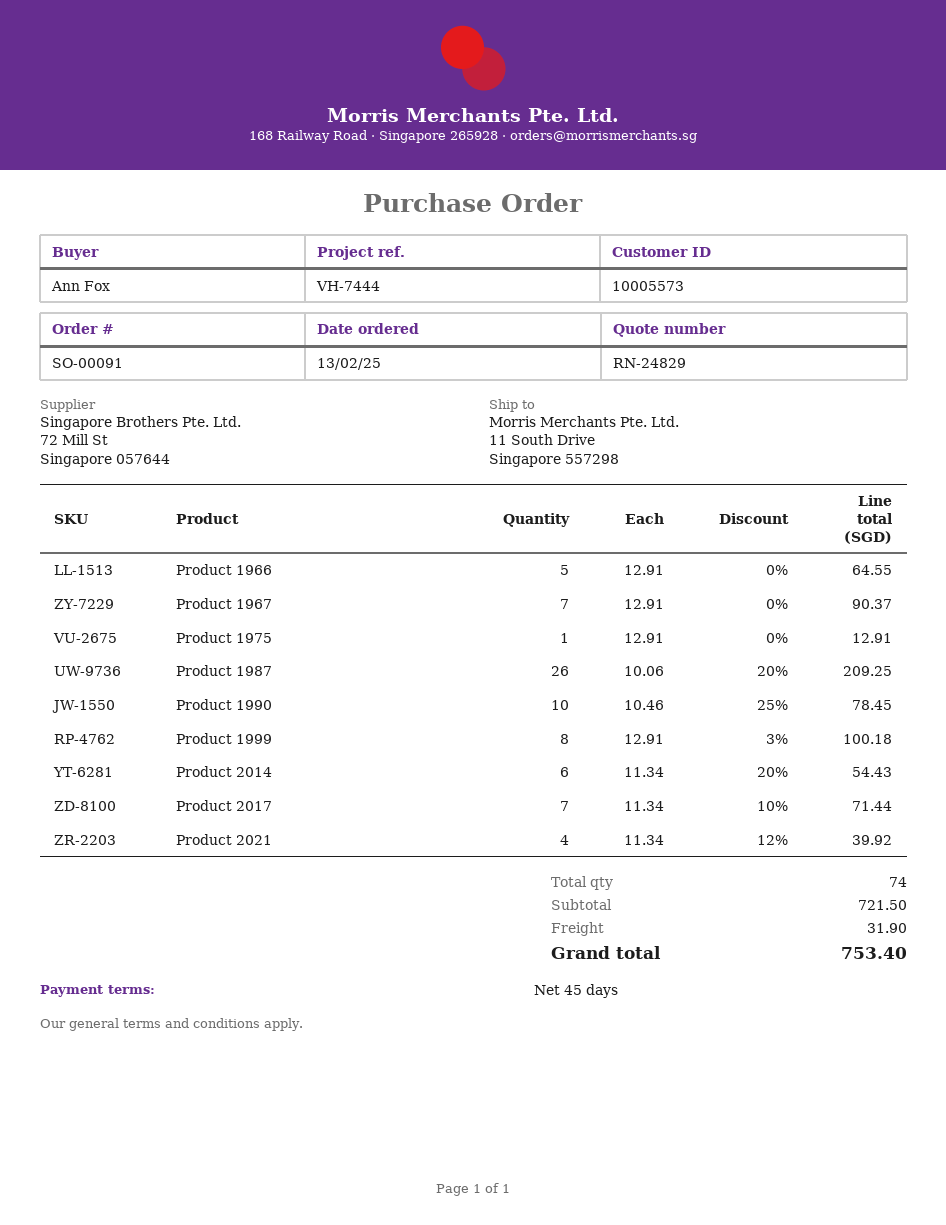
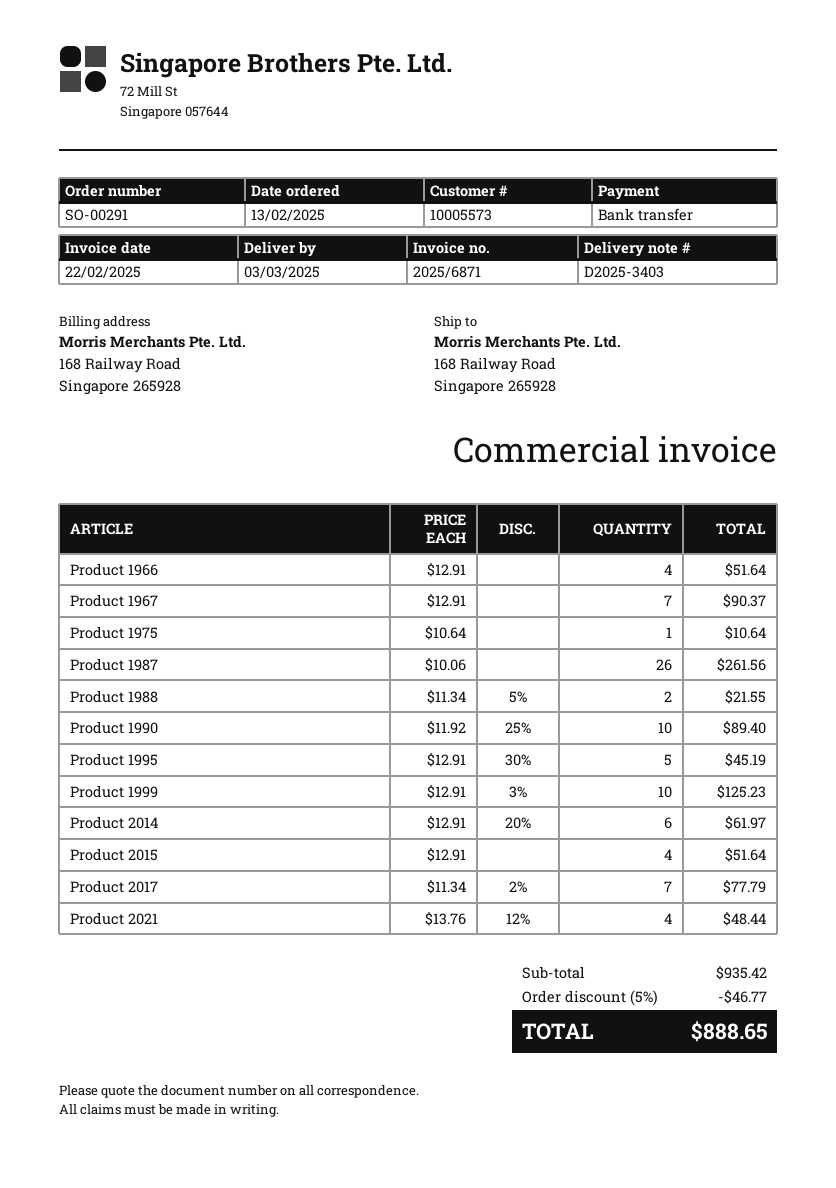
order number: SO-00091 -> SO-00291
ship to: 11 South Drive, Singapore 557298 -> 168 Railway Road, Singapore 265928
Product 1966: 5 x 12.91 = 64.55 -> 4 x 12.91 = 51.64
Product 1975: 1 x 12.91 = 12.91 -> 1 x 10.64 = 10.64
Product 1987: 26 x 10.06 - 20% = 209.25 -> 26 x 10.06 = 261.56
Product 1990: 10 x 10.46 - 25% = 78.45 -> 10 x 11.92 - 25% = 89.40
Product 1999: 8 x 12.91 - 3% = 100.18 -> 10 x 12.91 - 3% = 125.23
Product 2014: 6 x 11.34 - 20% = 54.43 -> 6 x 12.91 - 20% = 61.97
Product 2017: 7 x 11.34 - 10% = 71.44 -> 7 x 11.34 - 2% = 77.79
Product 2021: 4 x 11.34 - 12% = 39.92 -> 4 x 13.76 - 12% = 48.44
Product 1988: none -> 2 x 11.34 - 5% = 21.55
Product 1995: none -> 5 x 12.91 - 30% = 45.19
Product 2015: none -> 4 x 12.91 = 51.64
subtotal: 721.50 -> 935.42
discount: none -> 5% = 46.77
shipping: 31.90 -> none
total: 753.40 -> 888.65

